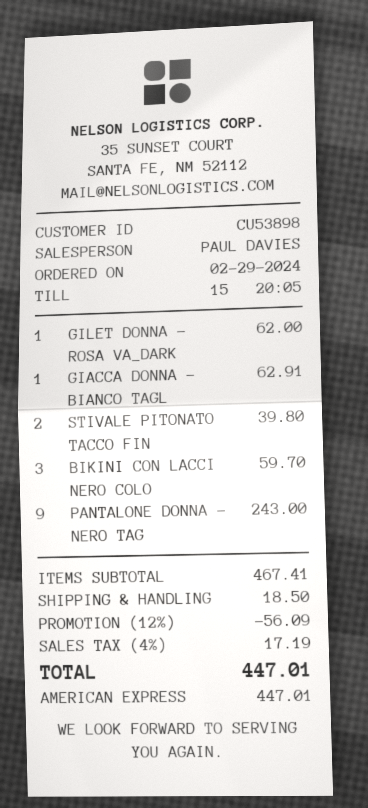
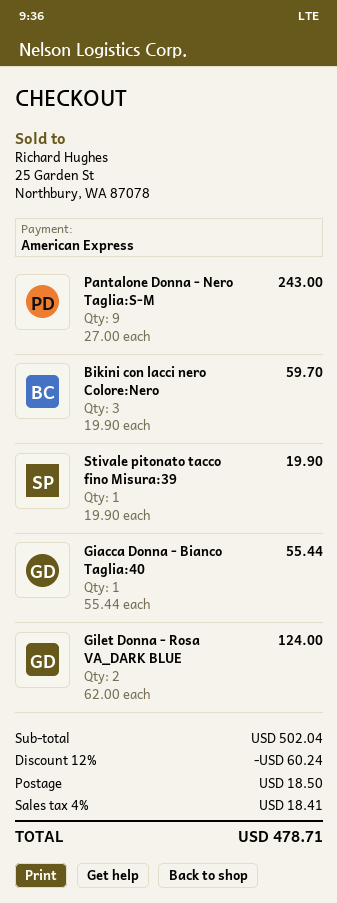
GILET DONNA - ROSA VA_DARK: 1 for 62.00 -> 2 for 124.00
GIACCA DONNA - BIANCO TAGL: 1 for 62.91 -> 1 for 55.44
STIVALE PITONATO TACCO FIN: 2 for 39.80 -> 1 for 19.90
subtotal: 467.41 -> 502.04
discount: 12% = 56.09 -> 12% = 60.24
tax: 4% = 17.19 -> 4% = 18.41
total: 447.01 -> 478.71

